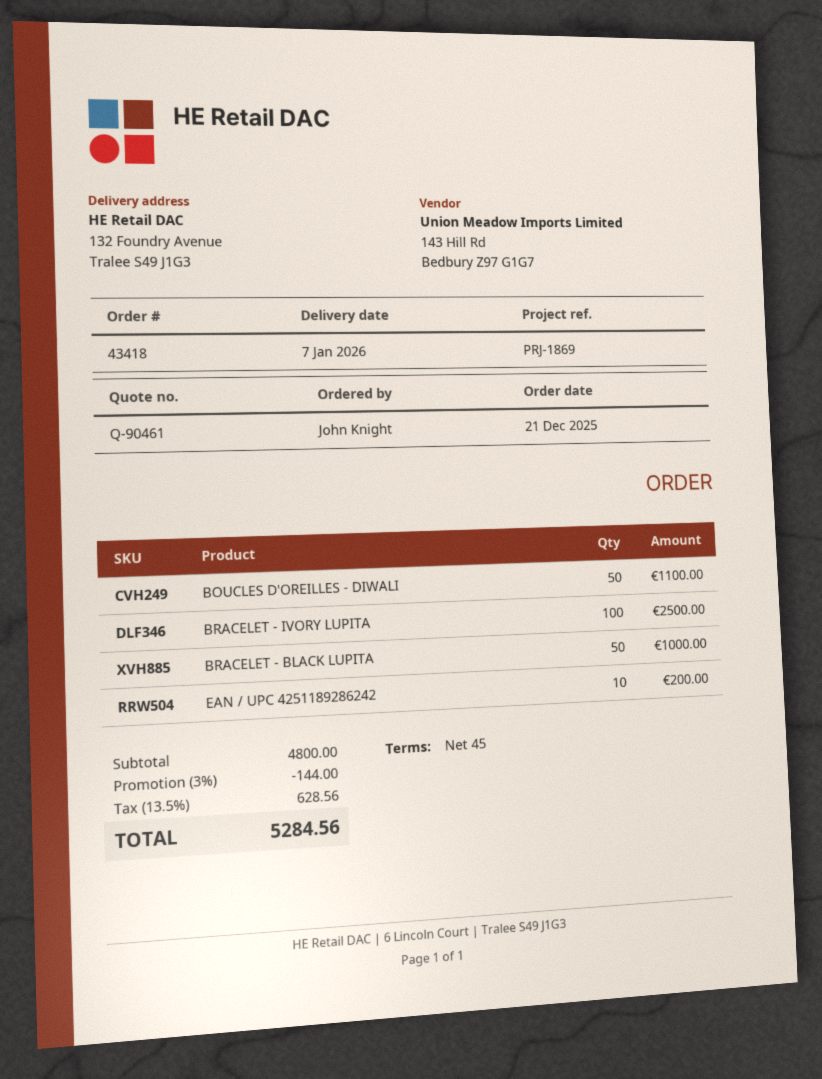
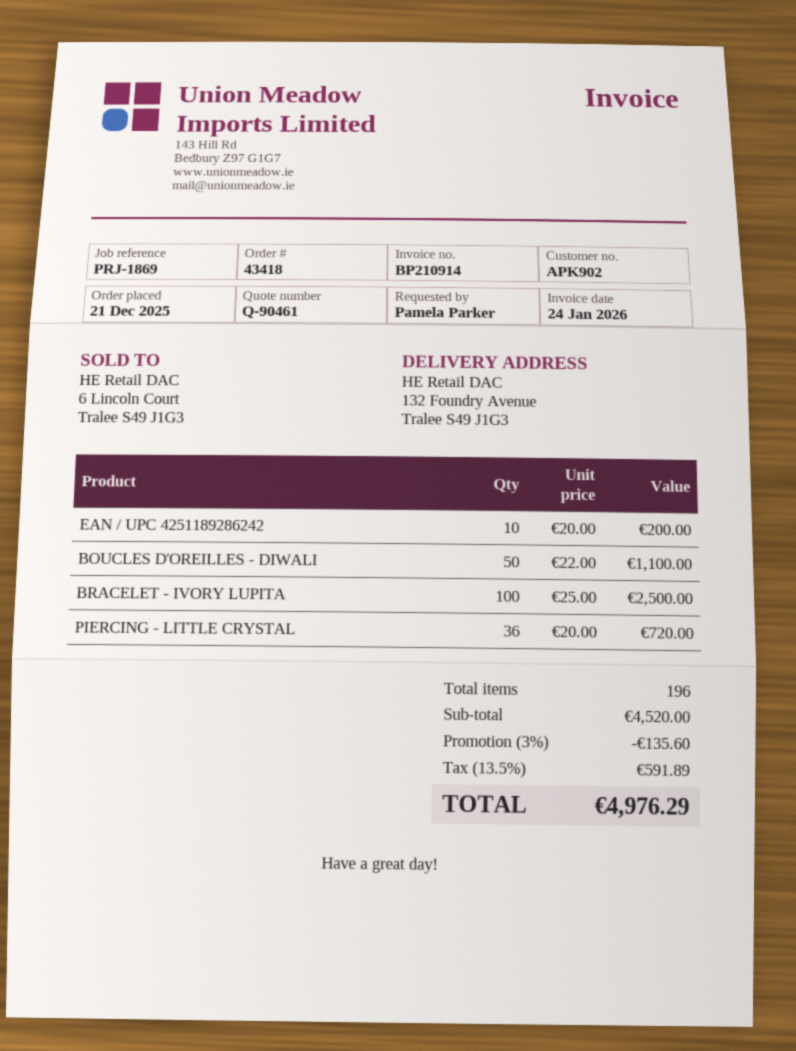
ordered by: John Knight -> Pamela Parker
BRACELET - BLACK LUPITA: 50 for 1000.00 -> none
PIERCING - LITTLE CRYSTAL: none -> 36 for 720.00
subtotal: 4800.00 -> 4520.00
discount: 3% = 144.00 -> 3% = 135.60
tax: 13.5% = 628.56 -> 13.5% = 591.89
total: 5284.56 -> 4976.29

